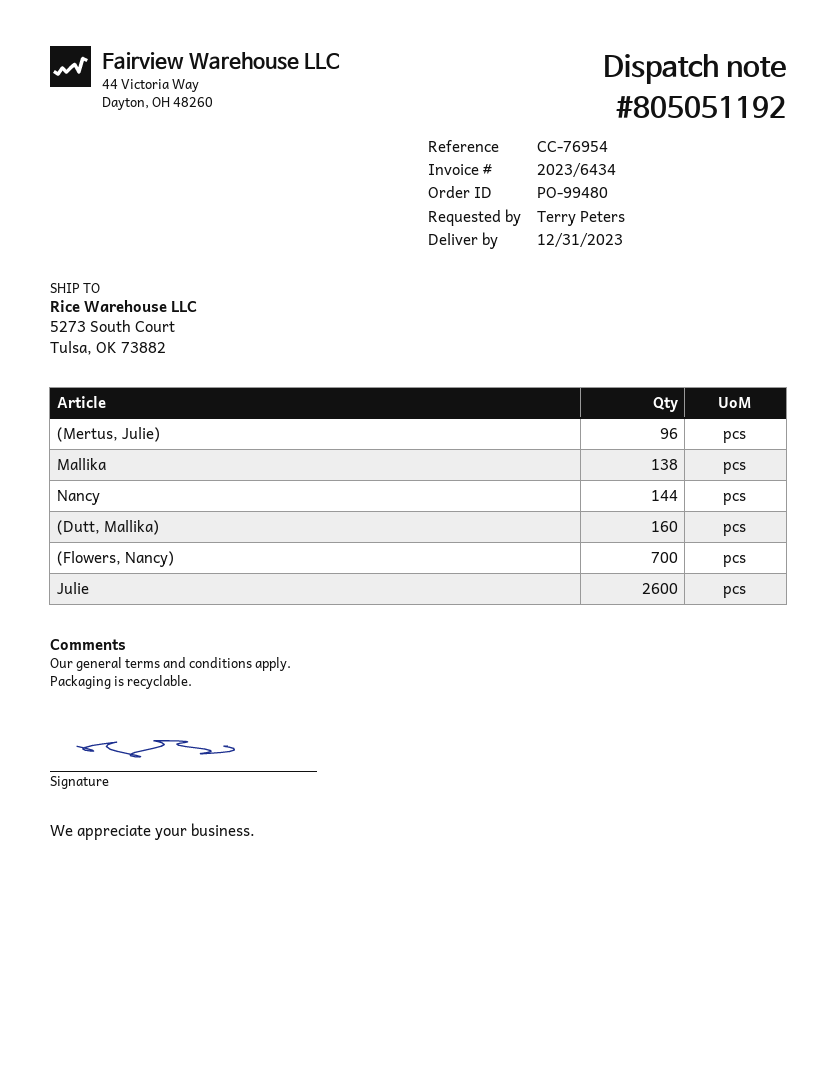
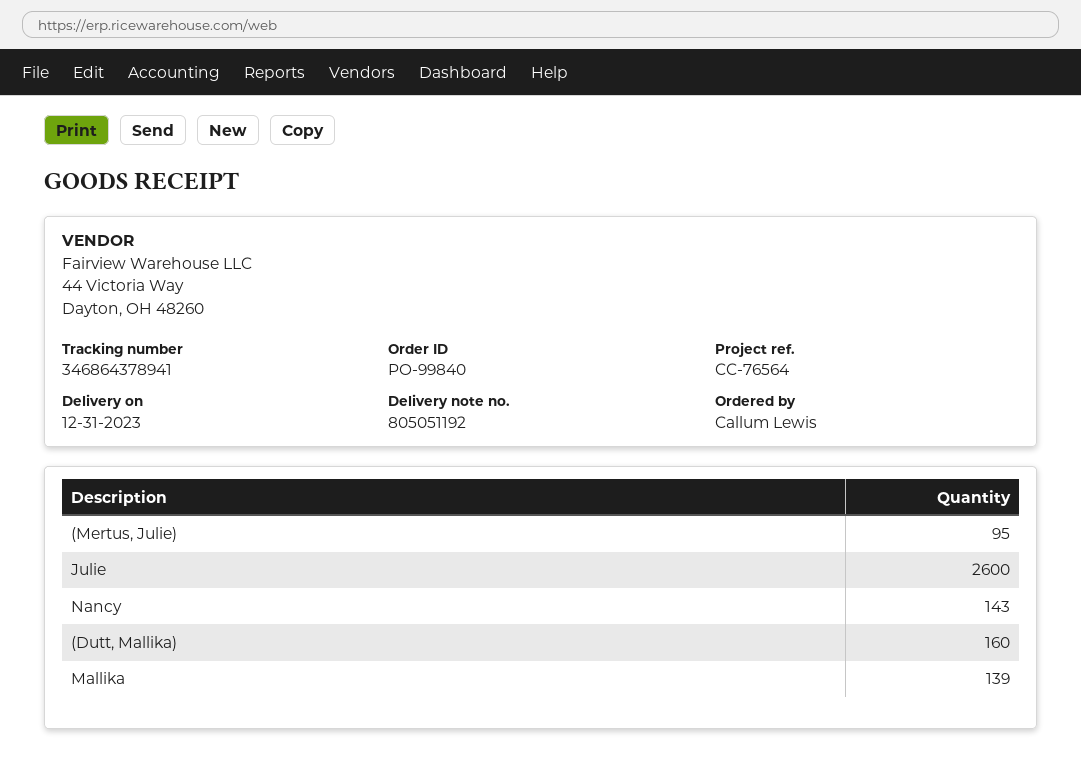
order number: PO-99480 -> PO-99840
reference: CC-76954 -> CC-76564
ordered by: Terry Peters -> Callum Lewis
(Mertus, Julie): 96 -> 95
Mallika: 138 -> 139
Nancy: 144 -> 143
(Flowers, Nancy): 700 -> none

